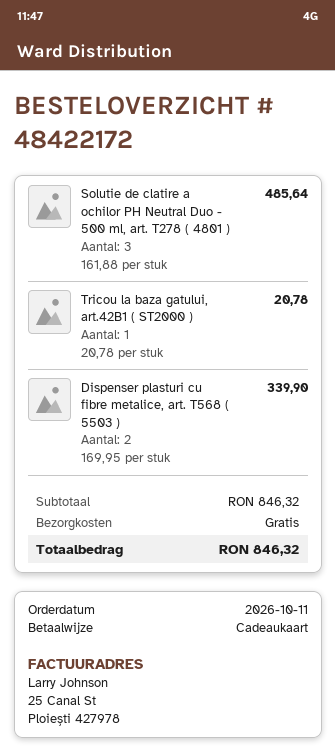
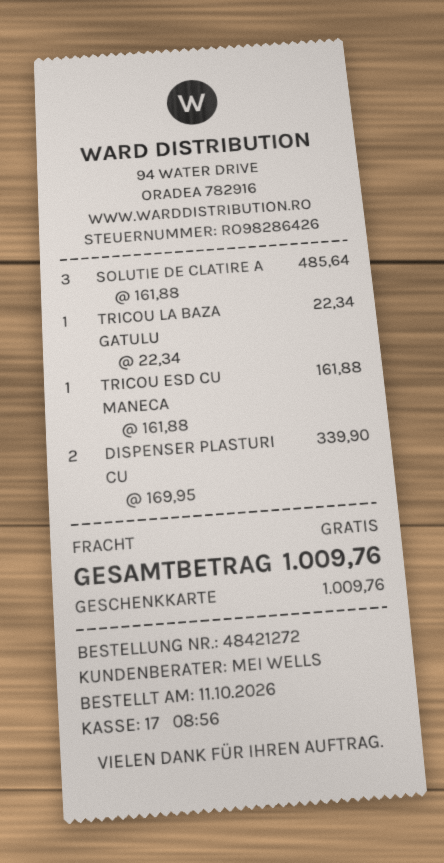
order number: 48422172 -> 48421272
Tricou la baza gatului, art.42B1 ( ST2000 ): 1 x 20.78 = 20.78 -> 1 x 22.34 = 22.34
TRICOU ESD CU MANECA: none -> 1 x 161.88 = 161.88
total: 846.32 -> 1009.76

